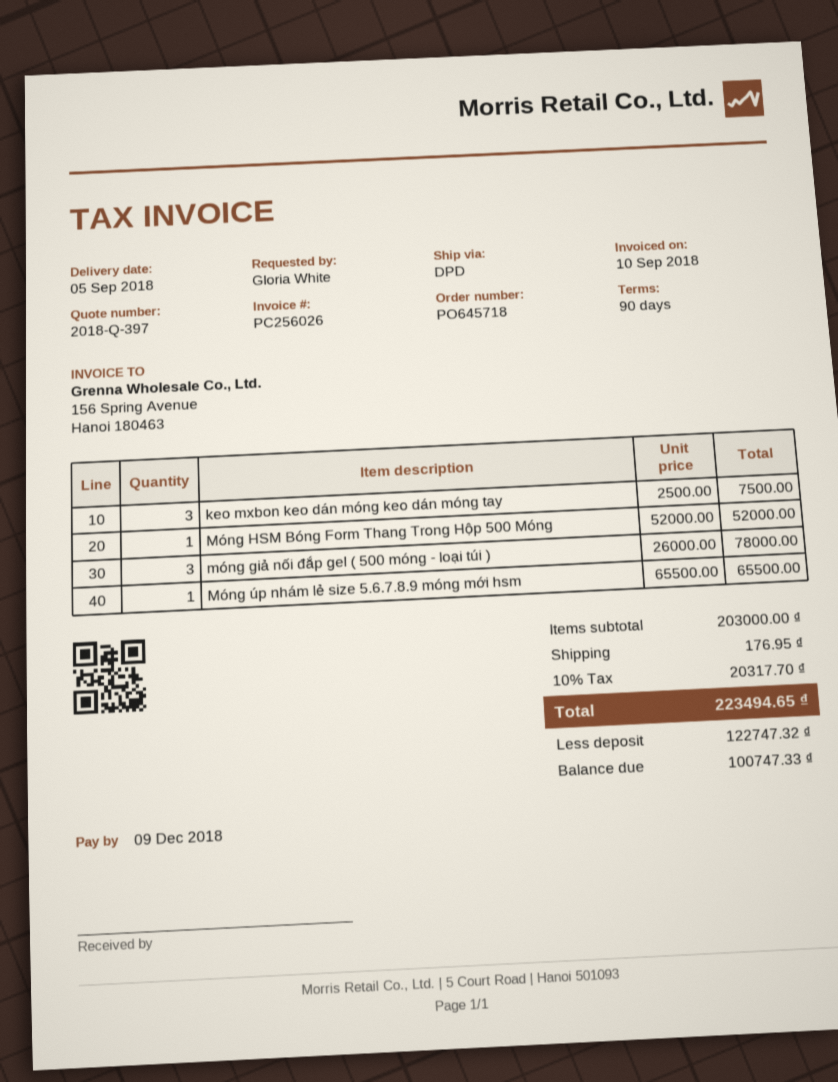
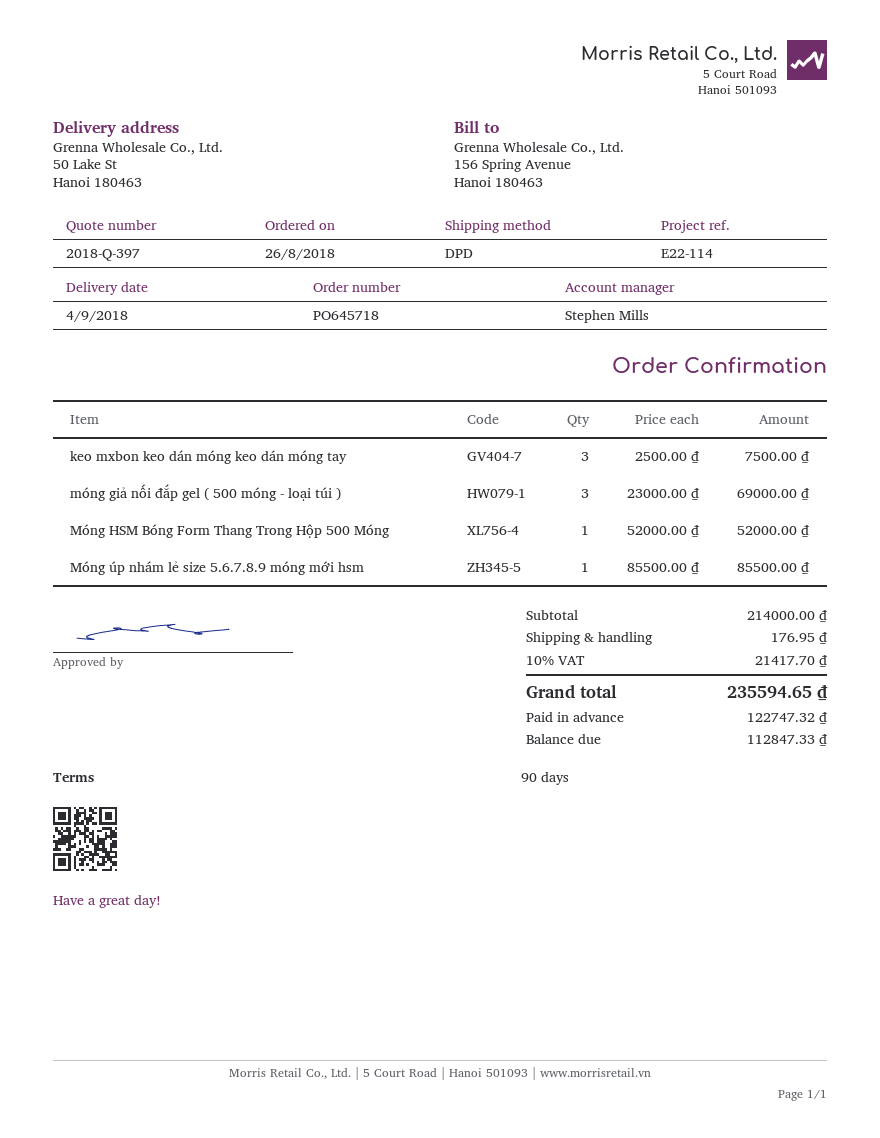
delivery date: 2018-09-05 -> 2018-09-04
móng giả nối đắp gel ( 500 móng - loại túi ): 3 x 26000.00 = 78000.00 -> 3 x 23000.00 = 69000.00
Móng úp nhám lẻ size 5.6.7.8.9 móng mới hsm: 1 x 65500.00 = 65500.00 -> 1 x 85500.00 = 85500.00
subtotal: 203000.00 -> 214000.00
tax: 10% = 20317.70 -> 10% = 21417.70
total: 223494.65 -> 235594.65
balance: 100747.33 -> 112847.33

